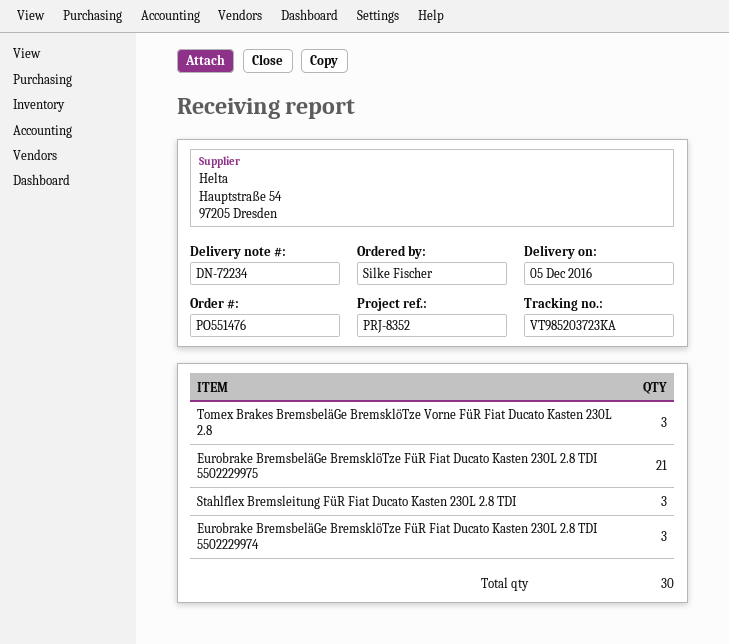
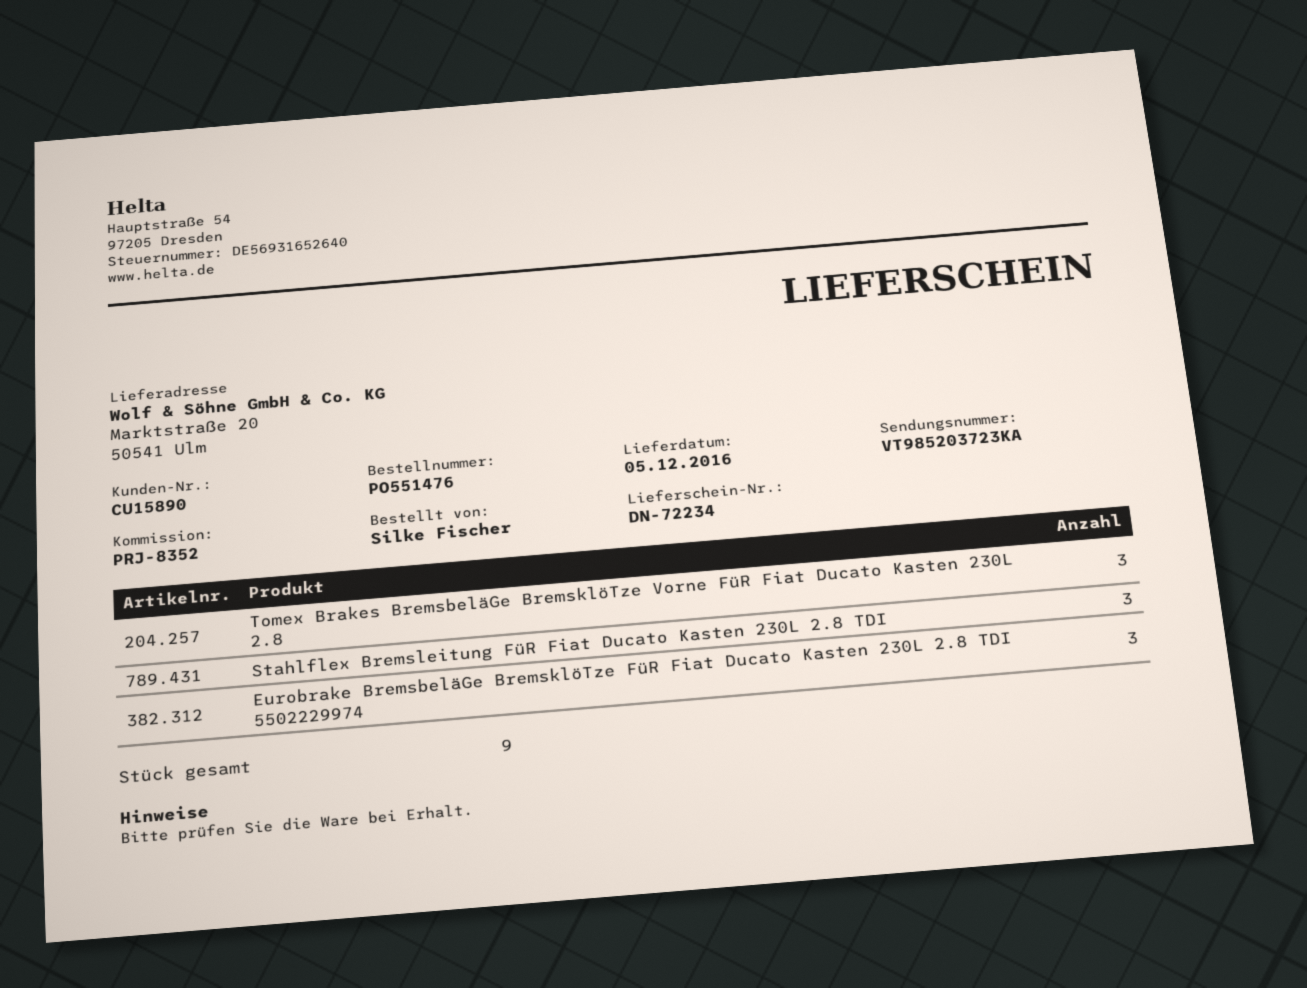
Eurobrake BremsbeläGe BremsklöTze FüR Fiat Ducato Kasten 230L 2.8 TDI 5502229975: 21 -> none
total quantity: 30 -> 9

